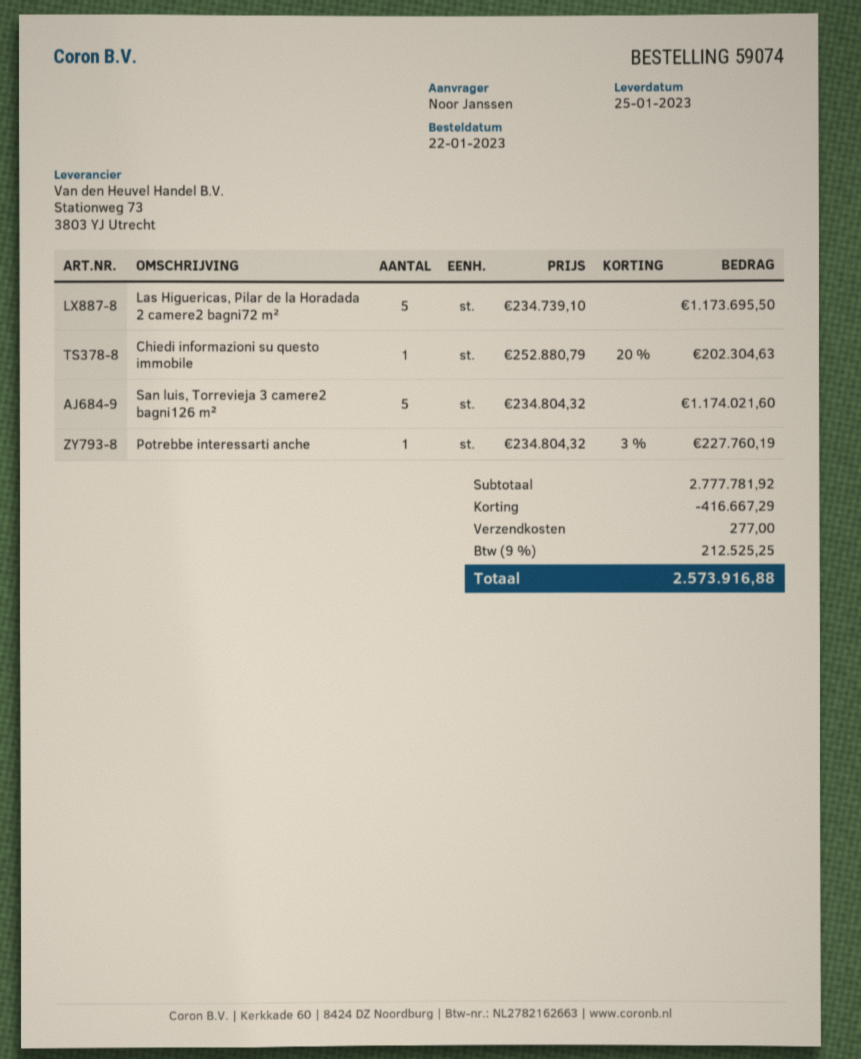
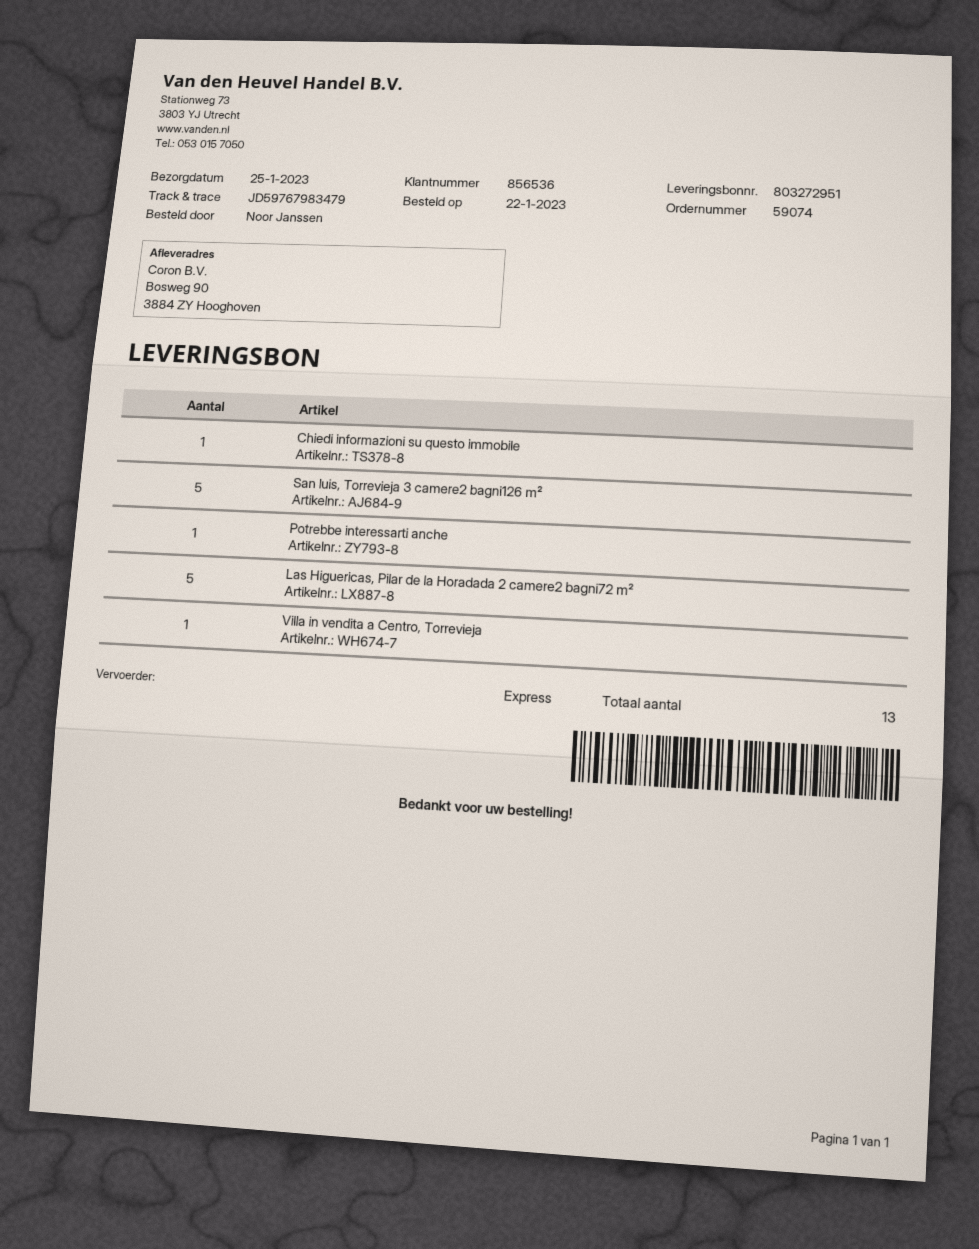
Villa in vendita a Centro, Torrevieja: none -> 1

